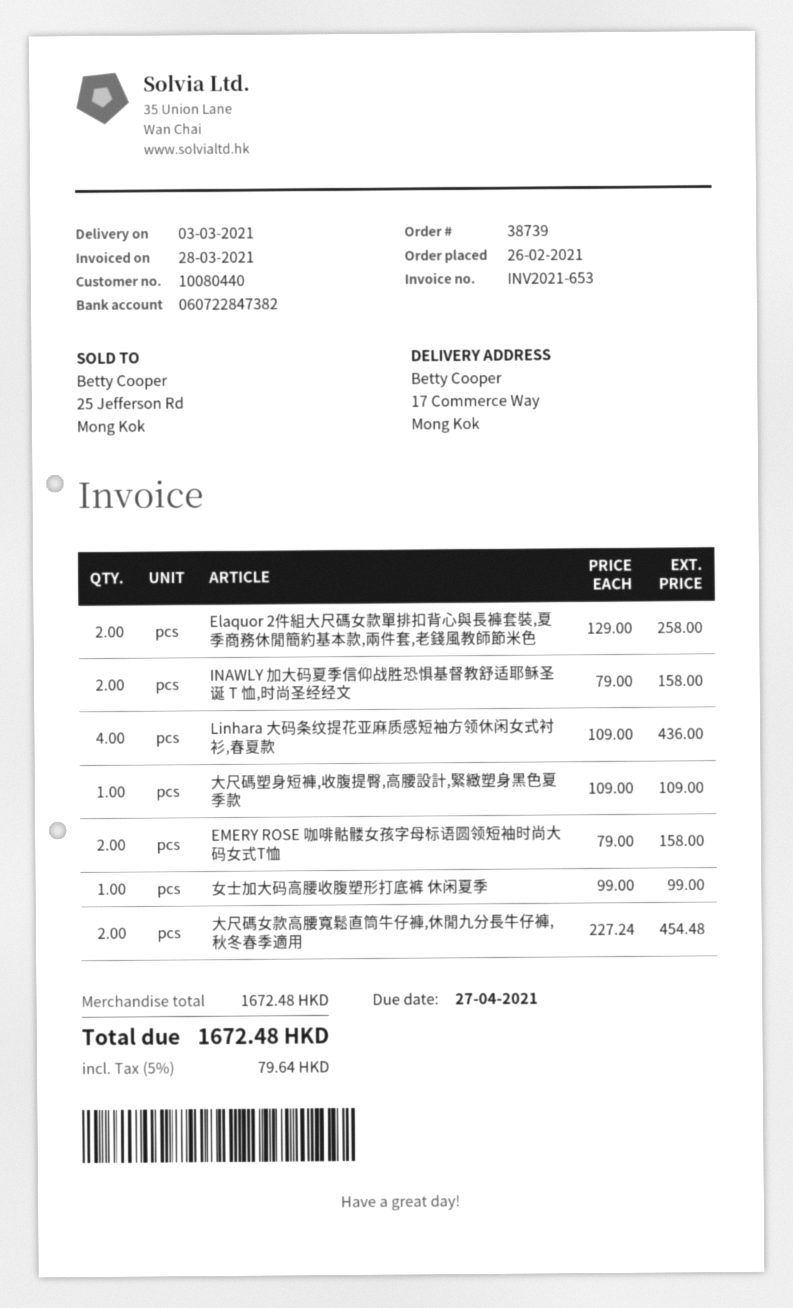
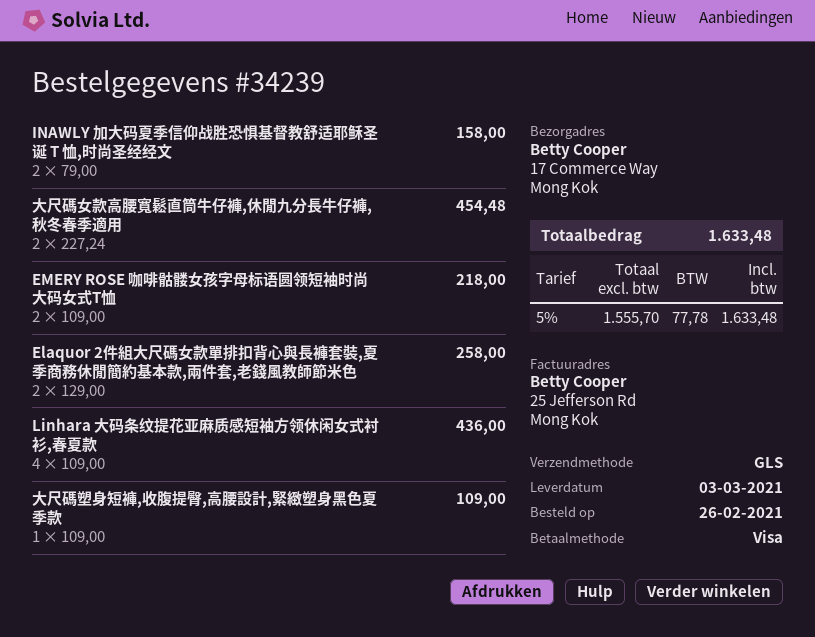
order number: 38739 -> 34239
EMERY ROSE 咖啡骷髅女孩字母标语圆领短袖时尚大码女式T恤: 2 x 79.00 = 158.00 -> 2 x 109.00 = 218.00
女士加大码高腰收腹塑形打底裤 休闲夏季: 1 x 99.00 = 99.00 -> none
tax: 5% = 79.64 -> 5% = 77.78
total: 1672.48 -> 1633.48

